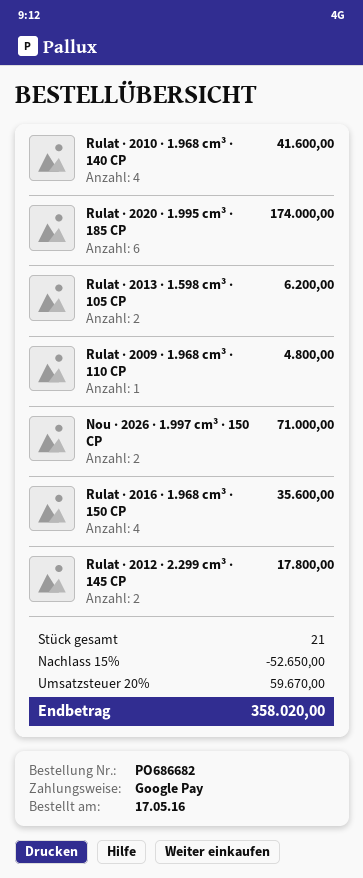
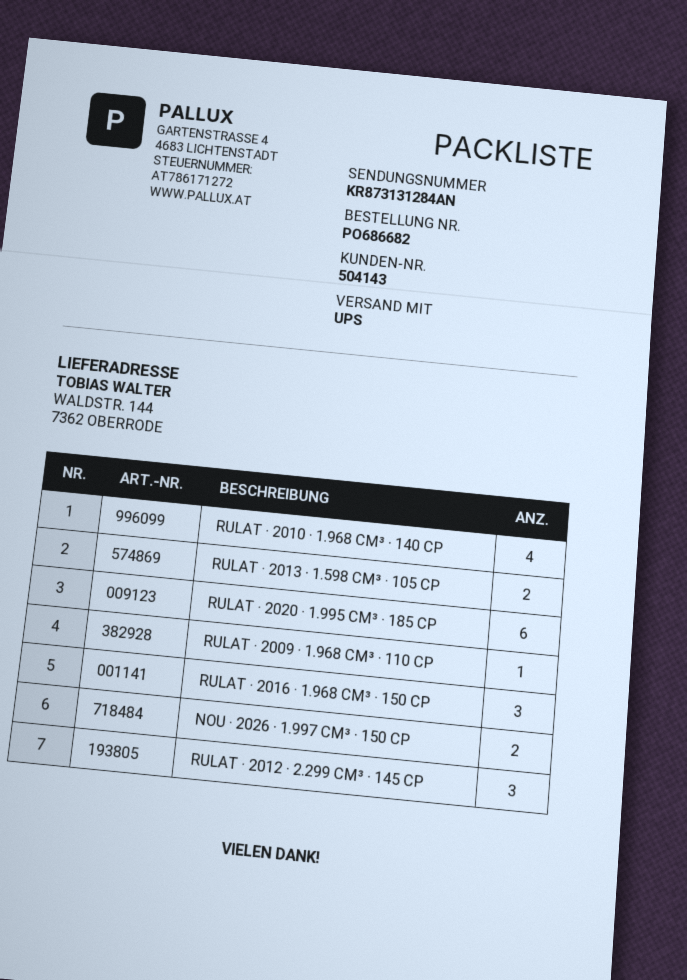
Rulat · 2016 · 1.968 cm³ · 150 CP: 4 -> 3
Rulat · 2012 · 2.299 cm³ · 145 CP: 2 -> 3

